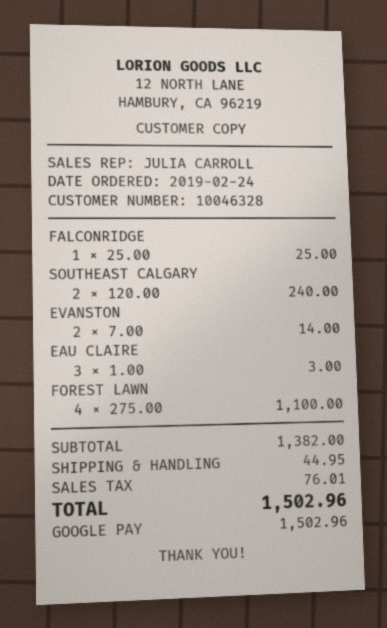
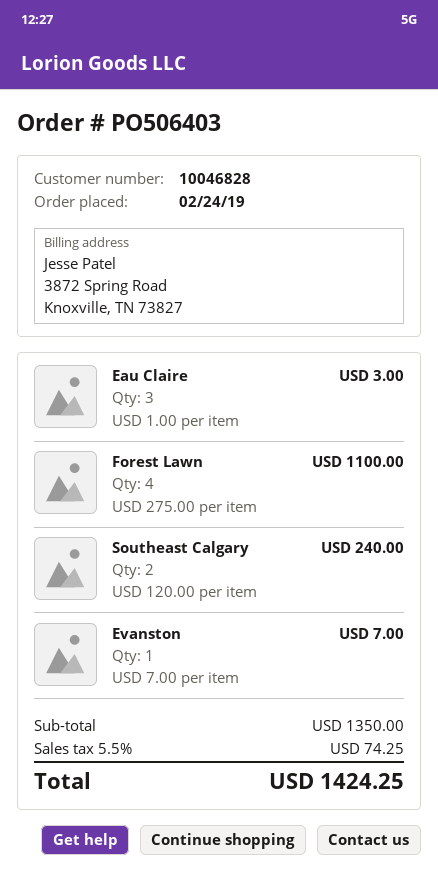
customer number: 10046328 -> 10046828
FALCONRIDGE: 1 x 25.00 = 25.00 -> none
EVANSTON: 2 x 7.00 = 14.00 -> 1 x 7.00 = 7.00
subtotal: 1382.00 -> 1350.00
shipping: 44.95 -> none
tax: 76.01 -> 74.25
total: 1502.96 -> 1424.25

